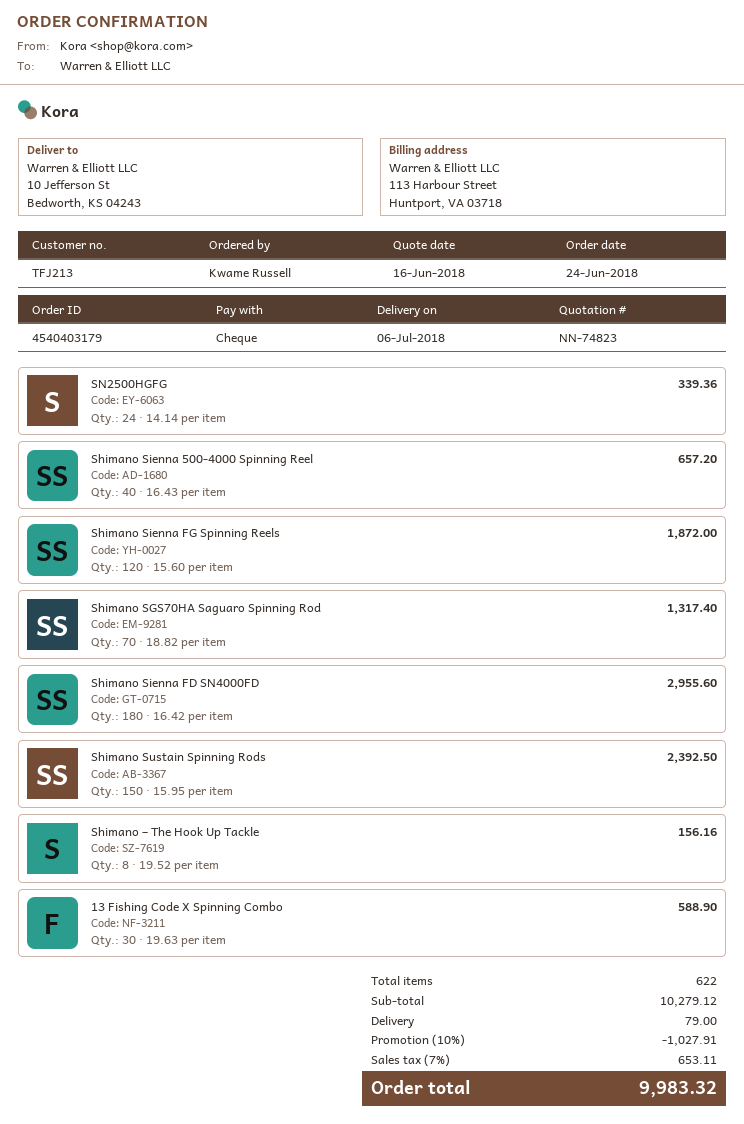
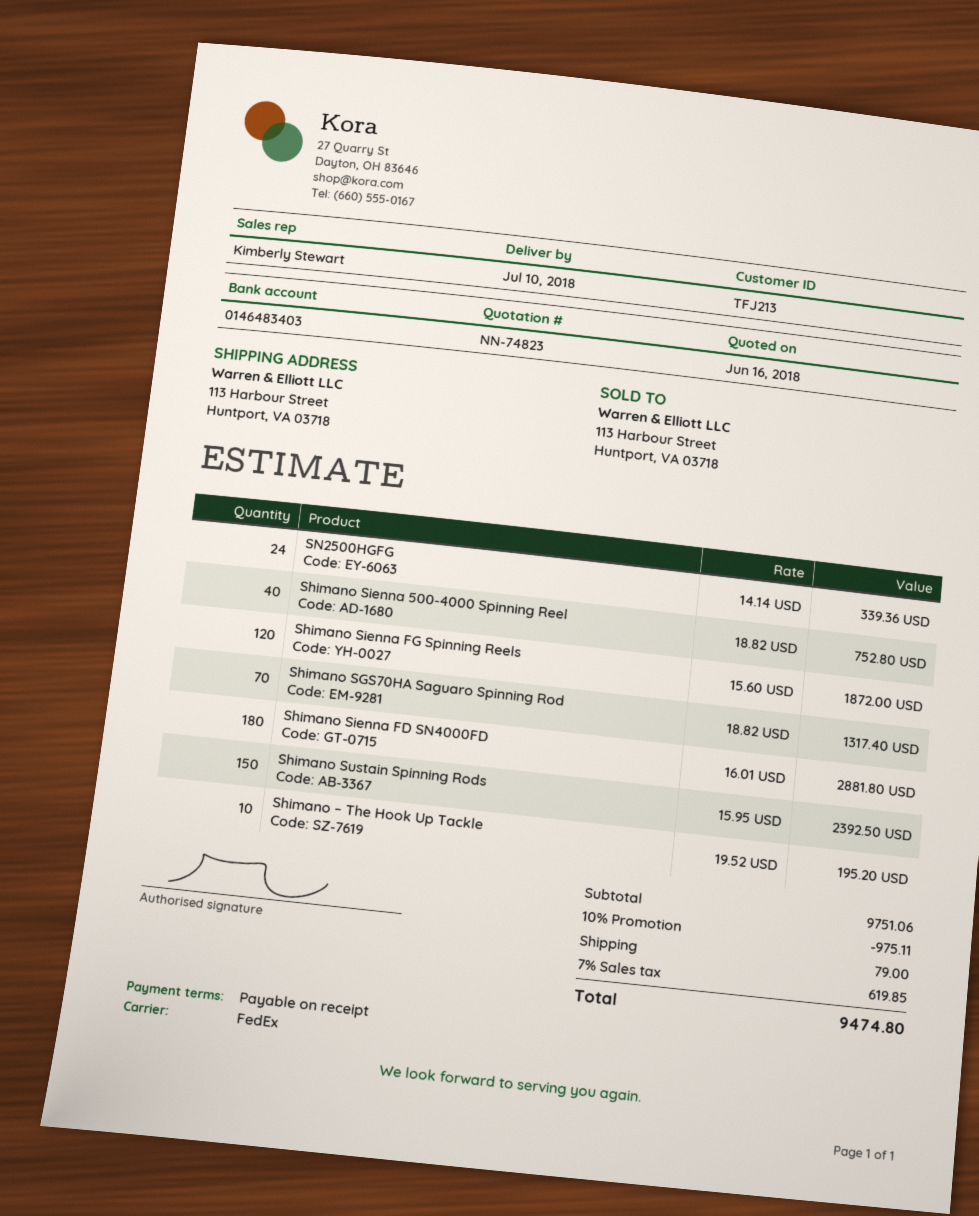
delivery date: 2018-07-06 -> 2018-07-10
ship to: 10 Jefferson St, Bedworth, KS 04243 -> 113 Harbour Street, Huntport, VA 03718
Shimano Sienna 500-4000 Spinning Reel: 40 x 16.43 = 657.20 -> 40 x 18.82 = 752.80
Shimano Sienna FD SN4000FD: 180 x 16.42 = 2955.60 -> 180 x 16.01 = 2881.80
Shimano – The Hook Up Tackle: 8 x 19.52 = 156.16 -> 10 x 19.52 = 195.20
13 Fishing Code X Spinning Combo: 30 x 19.63 = 588.90 -> none
subtotal: 10279.12 -> 9751.06
discount: 10% = 1027.91 -> 10% = 975.11
tax: 7% = 653.11 -> 7% = 619.85
total: 9983.32 -> 9474.80

